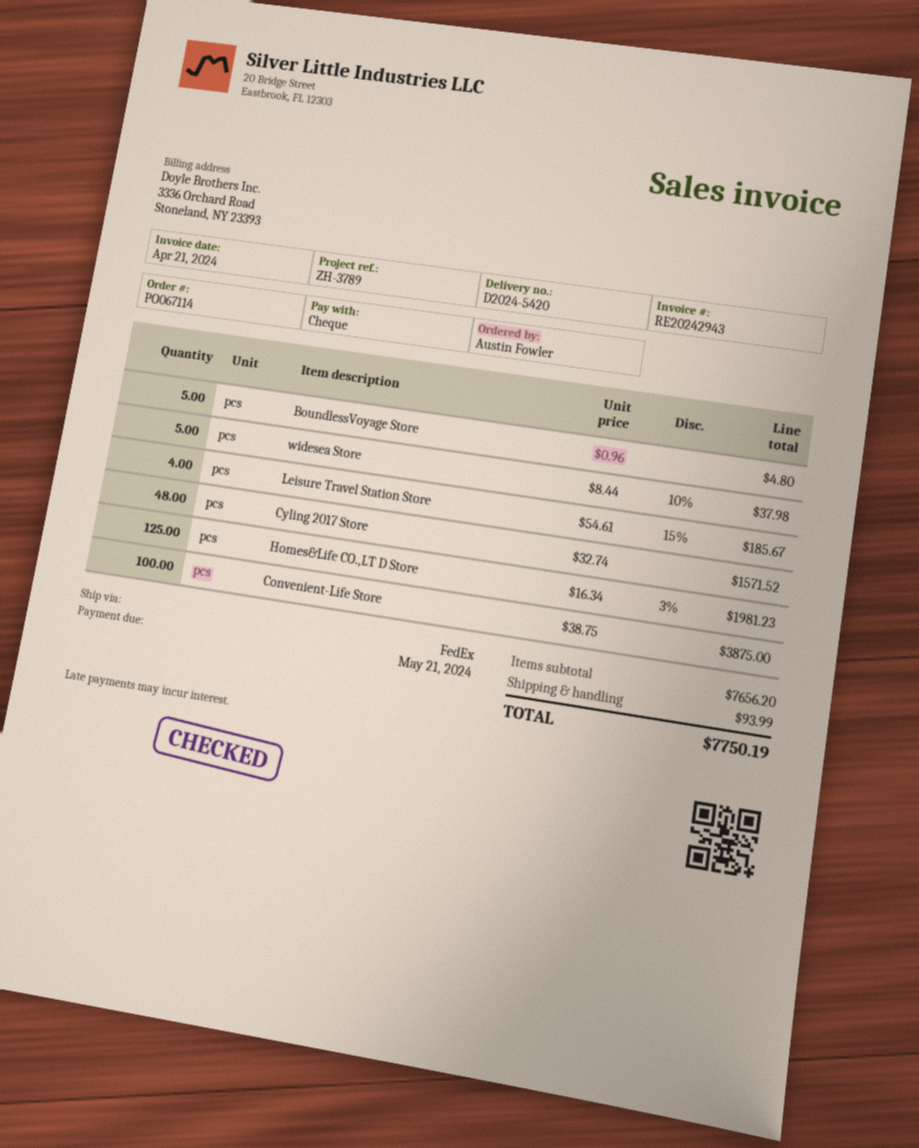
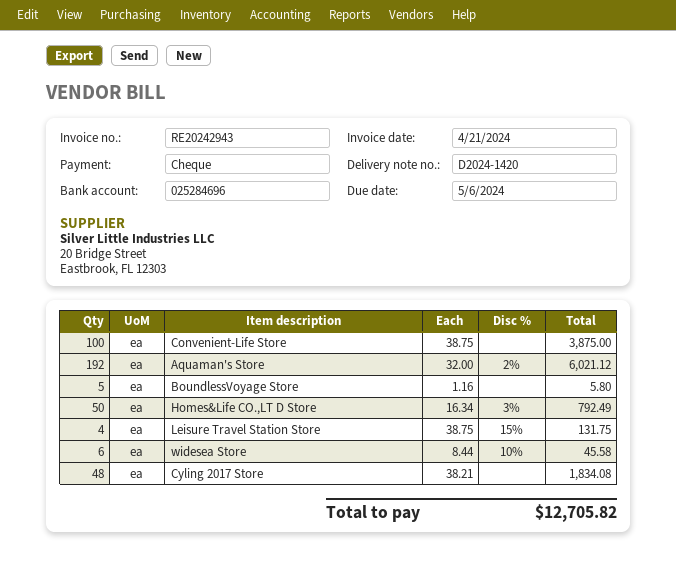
delivery note number: D2024-5420 -> D2024-1420
due date: 2024-05-21 -> 2024-05-06
BoundlessVoyage Store: 5 x 0.96 = 4.80 -> 5 x 1.16 = 5.80
widesea Store: 5 x 8.44 - 10% = 37.98 -> 6 x 8.44 - 10% = 45.58
Leisure Travel Station Store: 4 x 54.61 - 15% = 185.67 -> 4 x 38.75 - 15% = 131.75
Cyling 2017 Store: 48 x 32.74 = 1571.52 -> 48 x 38.21 = 1834.08
Homes&Life CO.,LT D Store: 125 x 16.34 - 3% = 1981.23 -> 50 x 16.34 - 3% = 792.49
Aquaman's Store: none -> 192 x 32.00 - 2% = 6021.12
shipping: 93.99 -> none
total: 7750.19 -> 12705.82

